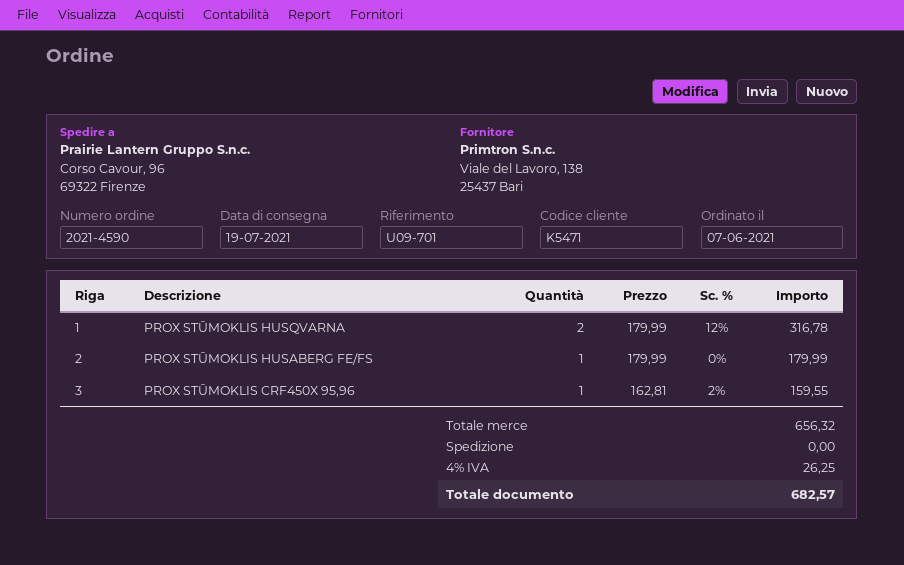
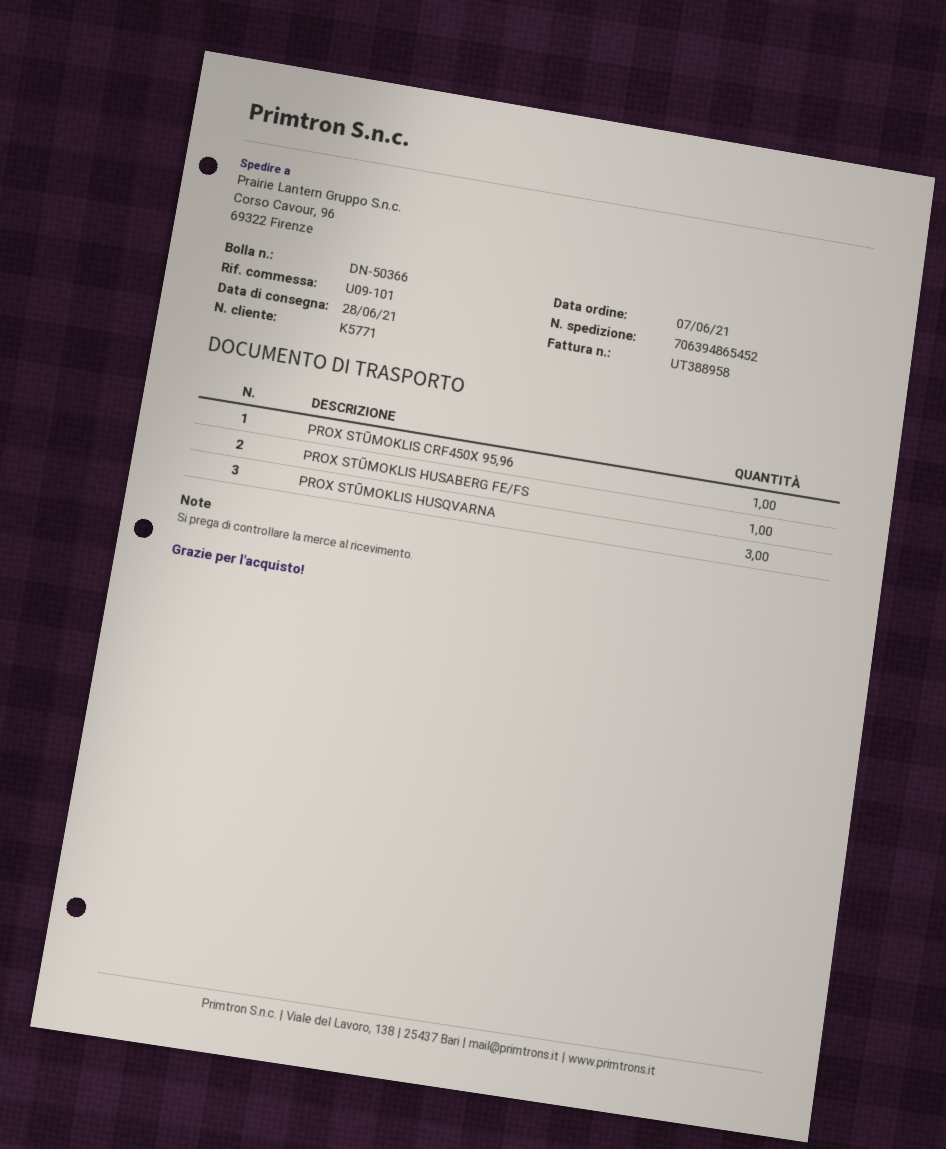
delivery date: 2021-07-19 -> 2021-06-28
customer number: K5471 -> K5771
reference: U09-701 -> U09-101
PROX STŪMOKLIS HUSQVARNA: 2 -> 3

